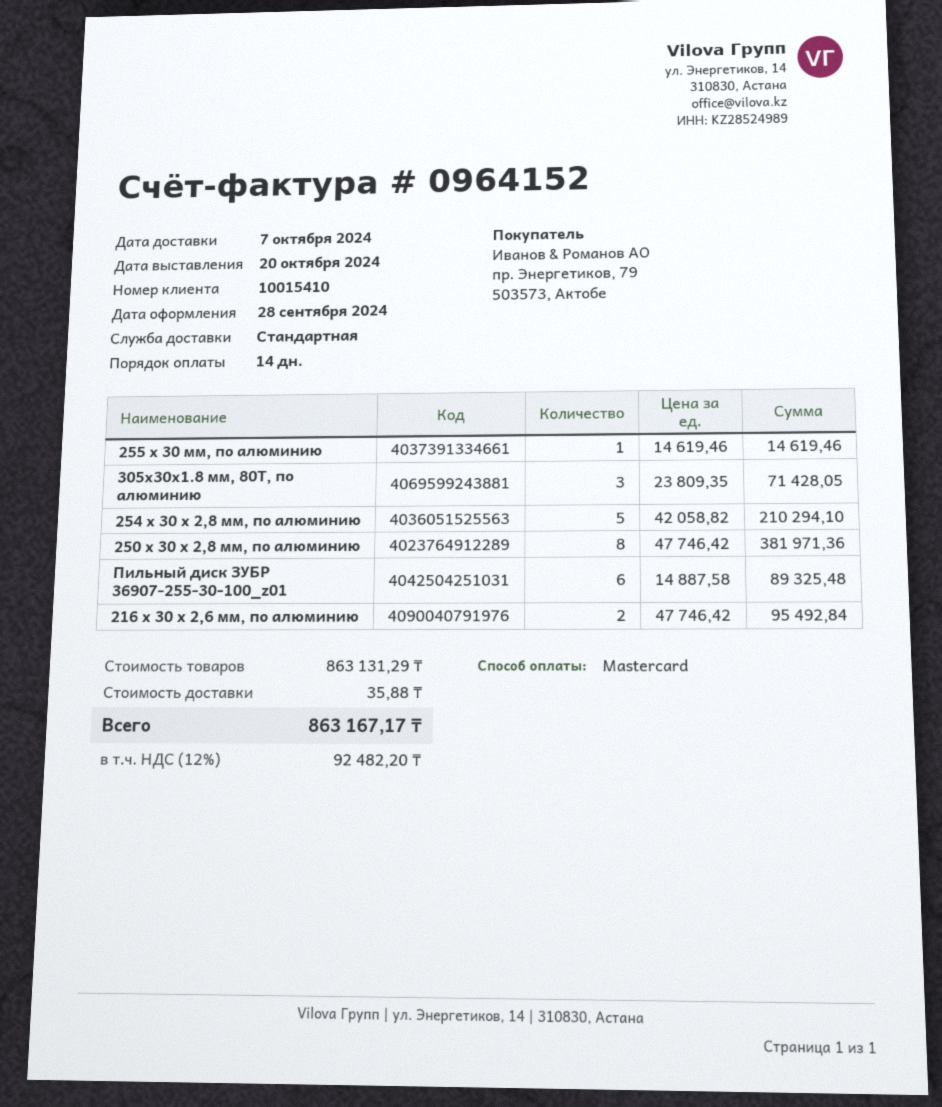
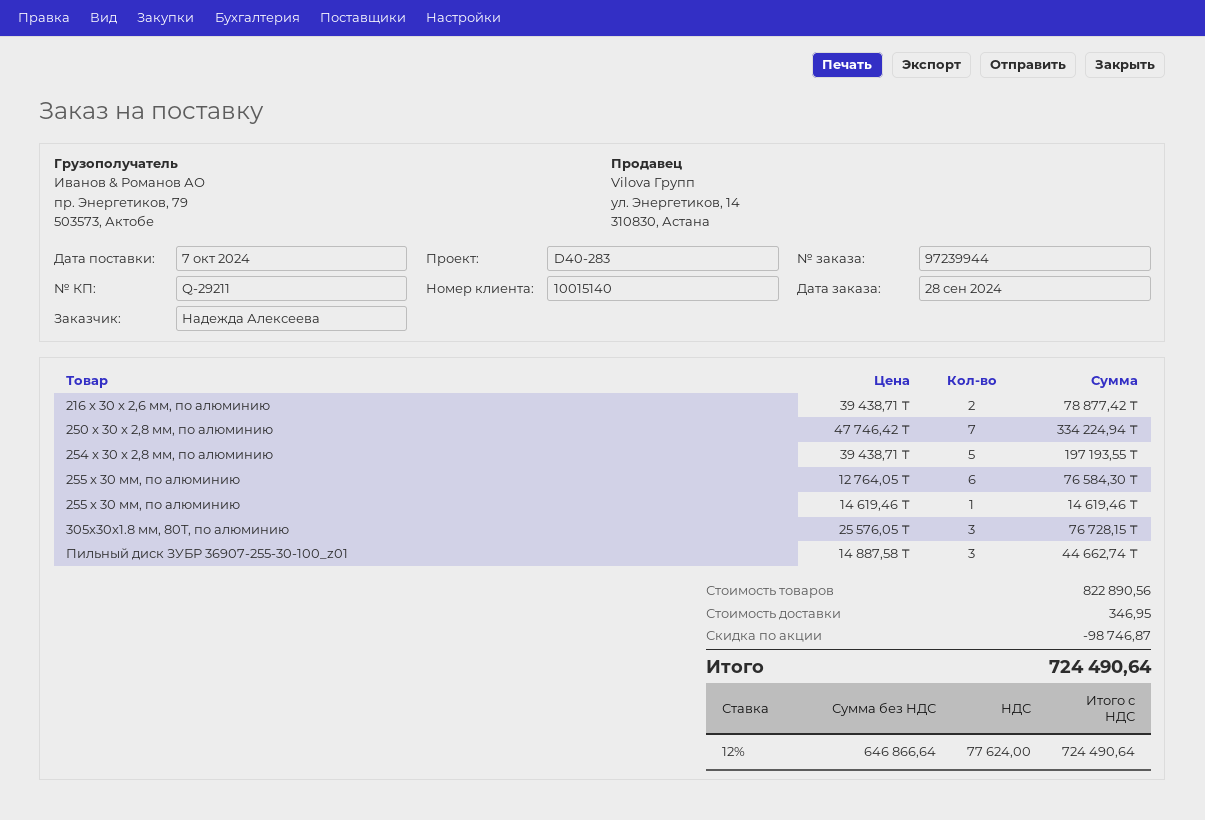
customer number: 10015410 -> 10015140
305x30x1.8 мм, 80T, по алюминию: 3 x 23809.35 = 71428.05 -> 3 x 25576.05 = 76728.15
254 x 30 x 2,8 мм, по алюминию: 5 x 42058.82 = 210294.10 -> 5 x 39438.71 = 197193.55
250 x 30 x 2,8 мм, по алюминию: 8 x 47746.42 = 381971.36 -> 7 x 47746.42 = 334224.94
Пильный диск ЗУБР 36907-255-30-100_z01: 6 x 14887.58 = 89325.48 -> 3 x 14887.58 = 44662.74
216 x 30 x 2,6 мм, по алюминию: 2 x 47746.42 = 95492.84 -> 2 x 39438.71 = 78877.42
255 x 30 мм, по алюминию: none -> 6 x 12764.05 = 76584.30
subtotal: 863131.29 -> 822890.56
discount: none -> 98746.87
shipping: 35.88 -> 346.95
tax: 12% = 92482.20 -> 12% = 77624.00
total: 863167.17 -> 724490.64

